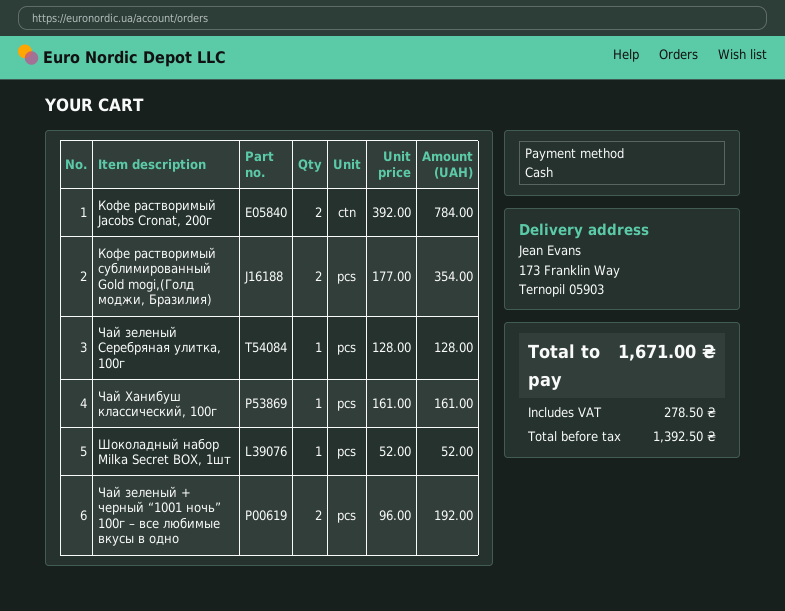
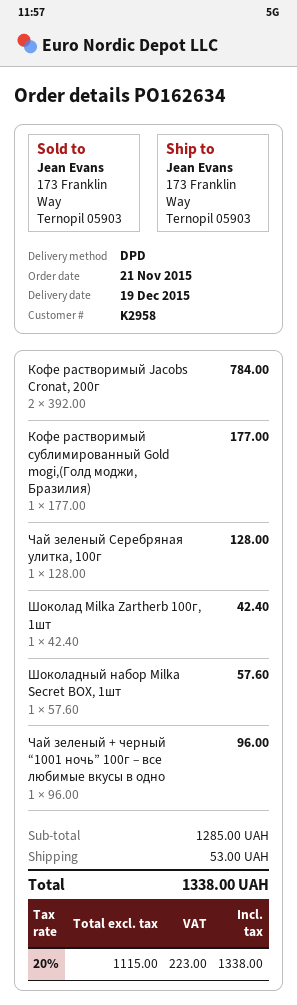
Кофе растворимый сублимированный Gold mogi,(Голд моджи, Бразилия): 2 x 177.00 = 354.00 -> 1 x 177.00 = 177.00
Чай Ханибуш классический, 100г: 1 x 161.00 = 161.00 -> none
Шоколадный набор Milka Secret BOX, 1шт: 1 x 52.00 = 52.00 -> 1 x 57.60 = 57.60
Чай зеленый + черный “1001 ночь” 100г – все любимые вкусы в одно: 2 x 96.00 = 192.00 -> 1 x 96.00 = 96.00
Шоколад Milka Zartherb 100г, 1шт: none -> 1 x 42.40 = 42.40
shipping: none -> 53.00
net: 1392.50 -> 1115.00
tax: 278.50 -> 223.00
total: 1671.00 -> 1338.00

